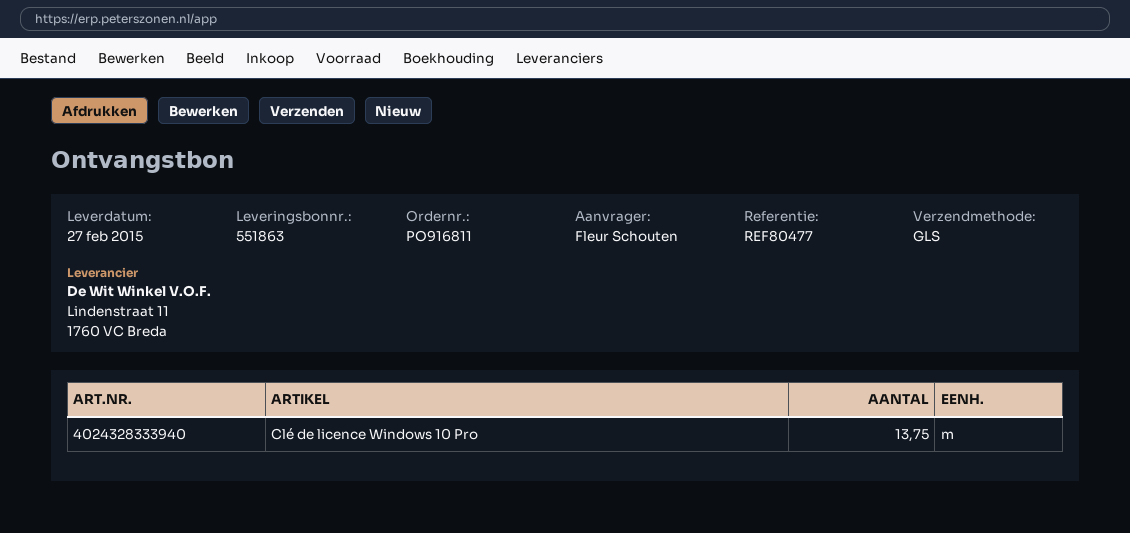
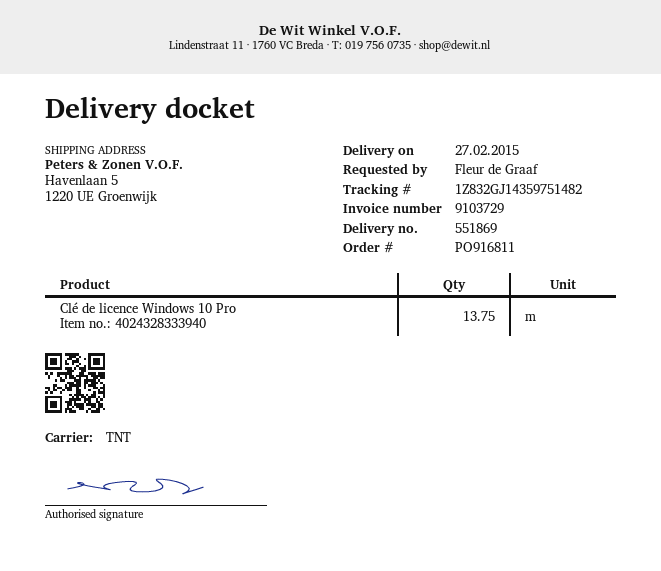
delivery note number: 551863 -> 551869
ordered by: Fleur Schouten -> Fleur de Graaf
shipping method: GLS -> TNT

